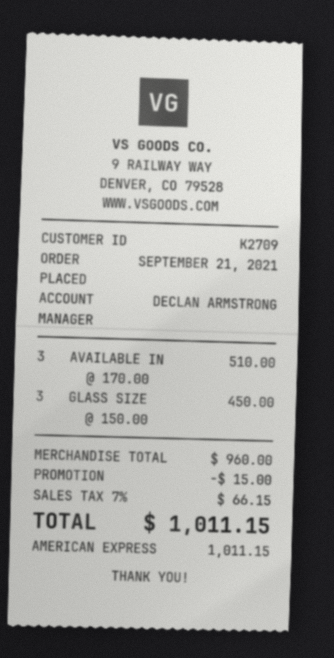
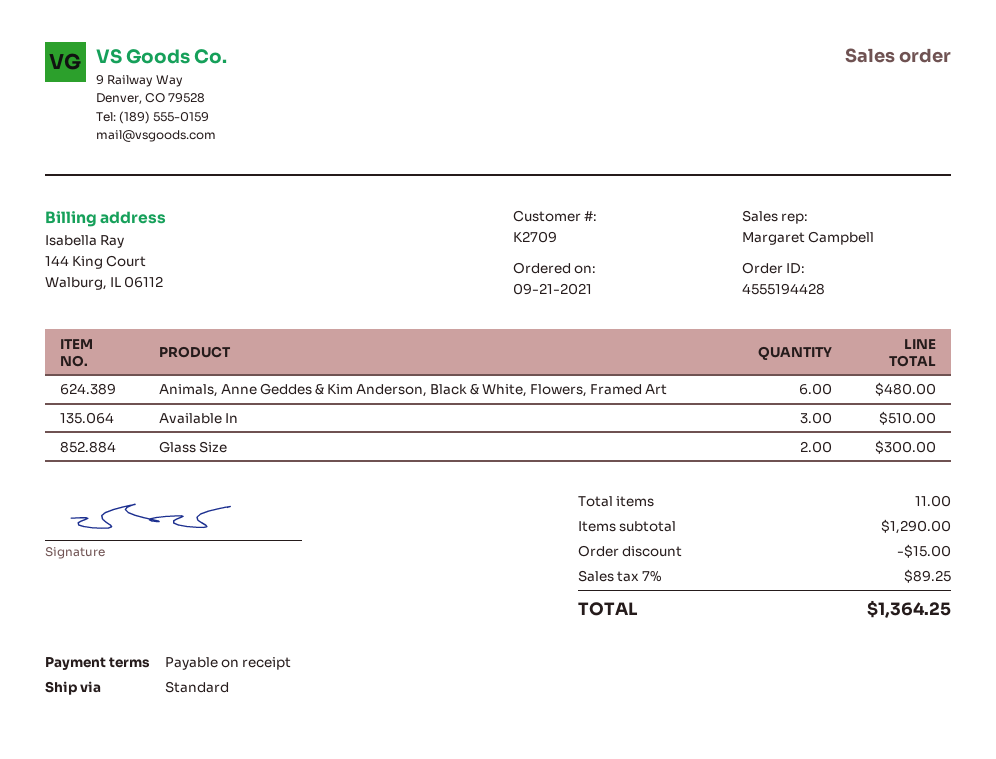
sales rep: DECLAN ARMSTRONG -> Margaret Campbell
GLASS SIZE: 3 for 450.00 -> 2 for 300.00
Animals, Anne Geddes & Kim Anderson, Black & White, Flowers, Framed Art: none -> 6 for 480.00
subtotal: 960.00 -> 1290.00
tax: 7% = 66.15 -> 7% = 89.25
total: 1011.15 -> 1364.25

